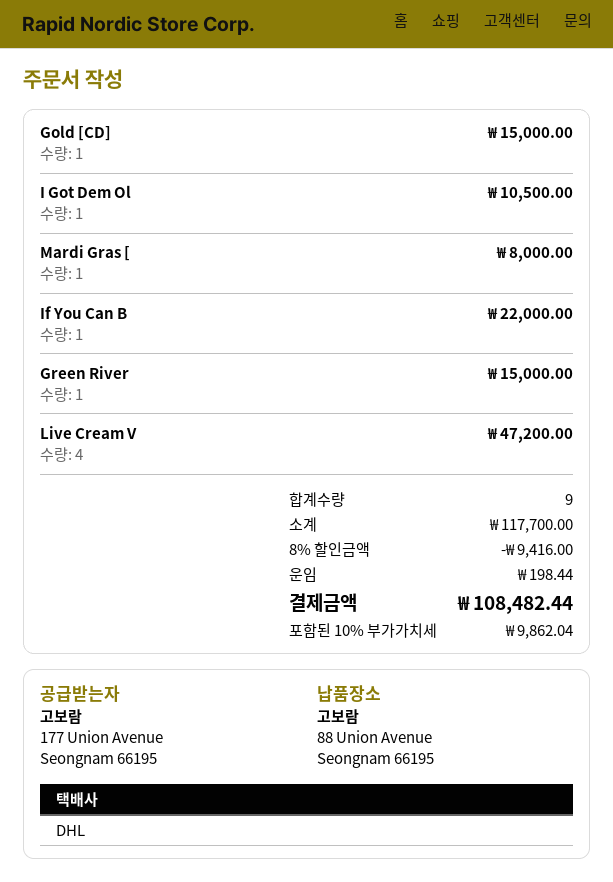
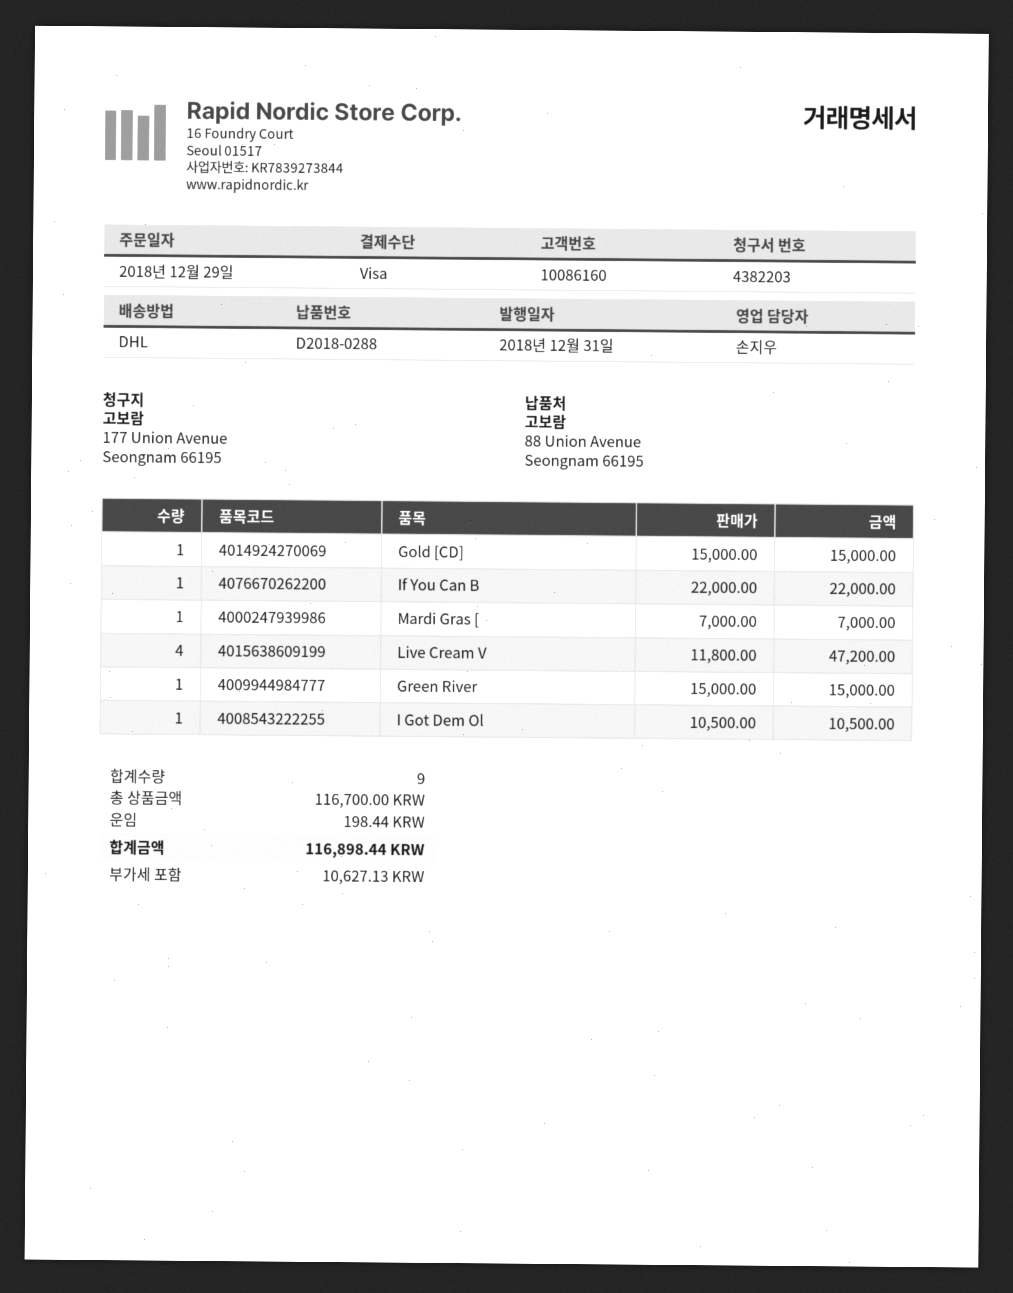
Mardi Gras [: 1 for 8000.00 -> 1 for 7000.00
subtotal: 117700.00 -> 116700.00
discount: 8% = 9416.00 -> none
tax: 9862.04 -> 10627.13
total: 108482.44 -> 116898.44

